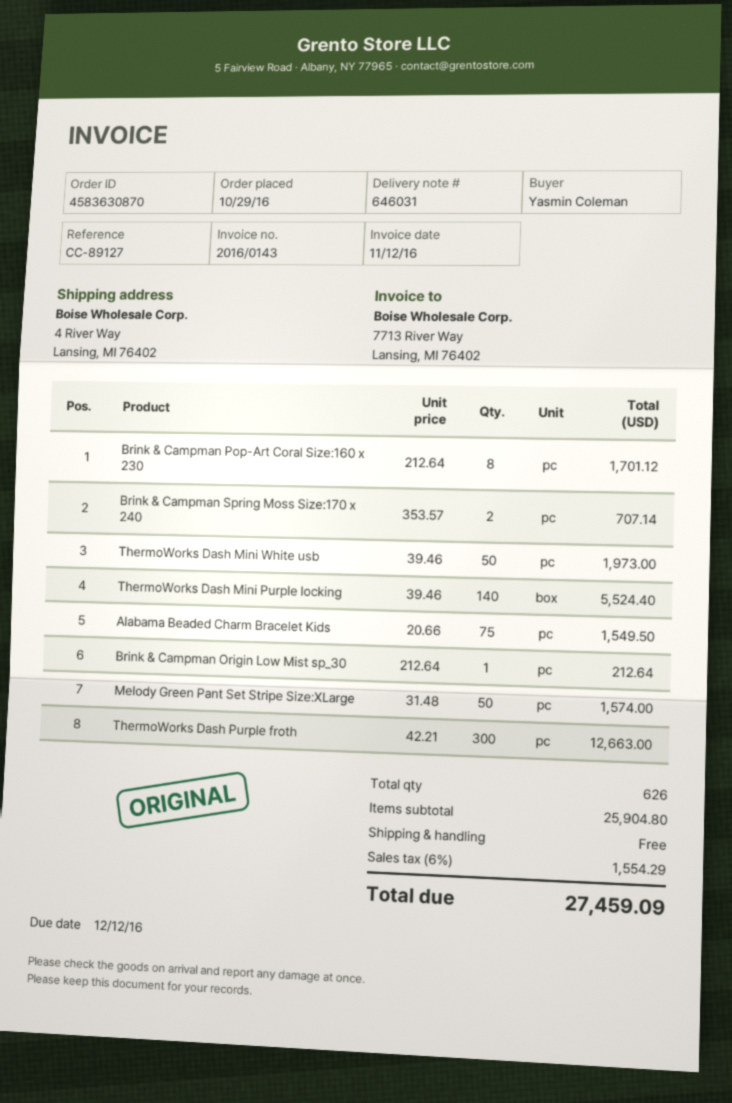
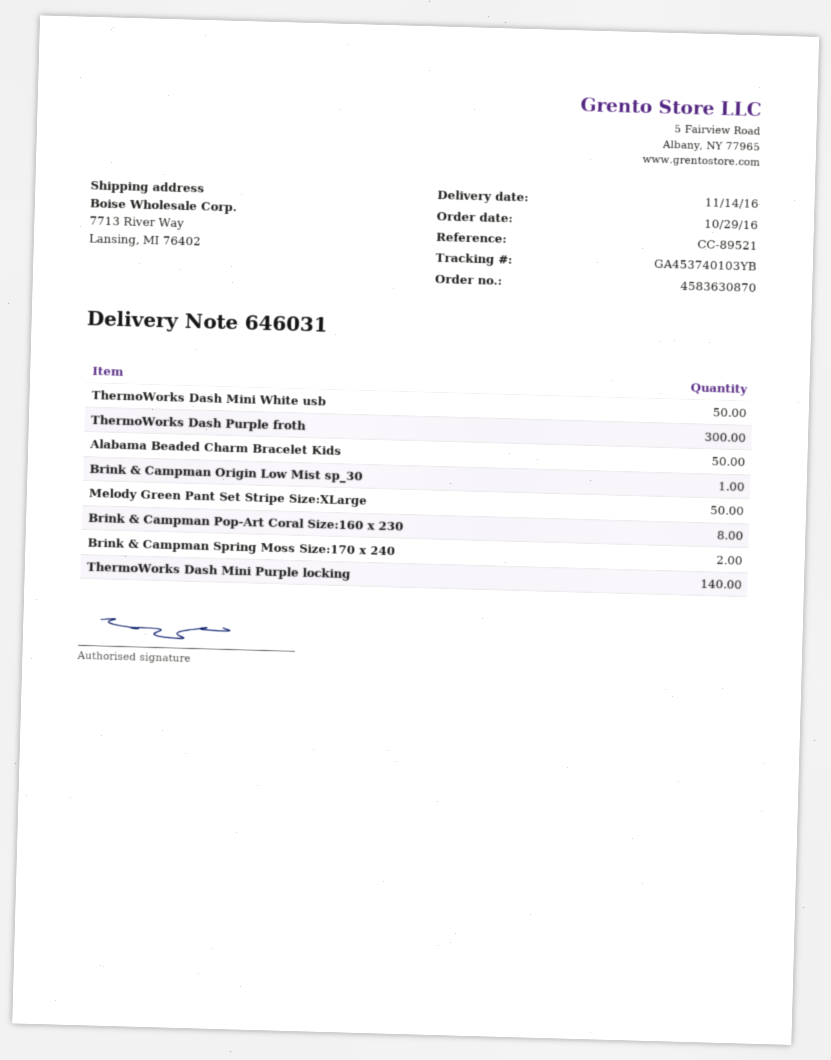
reference: CC-89127 -> CC-89521
ship to: 4 River Way, Lansing, MI 76402 -> 7713 River Way, Lansing, MI 76402
Alabama Beaded Charm Bracelet Kids: 75 -> 50

